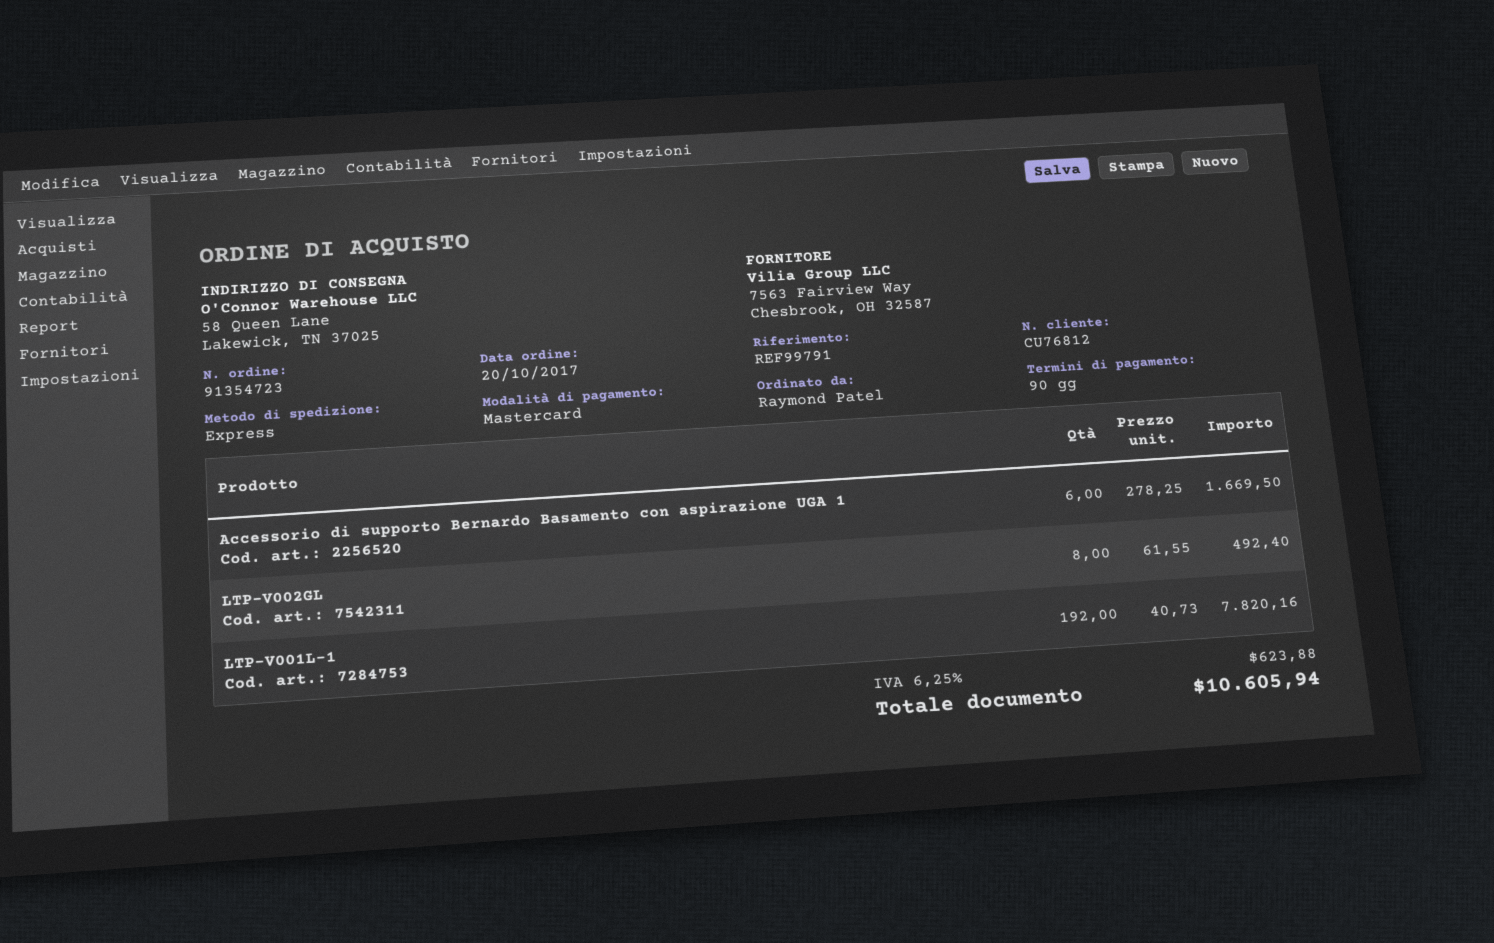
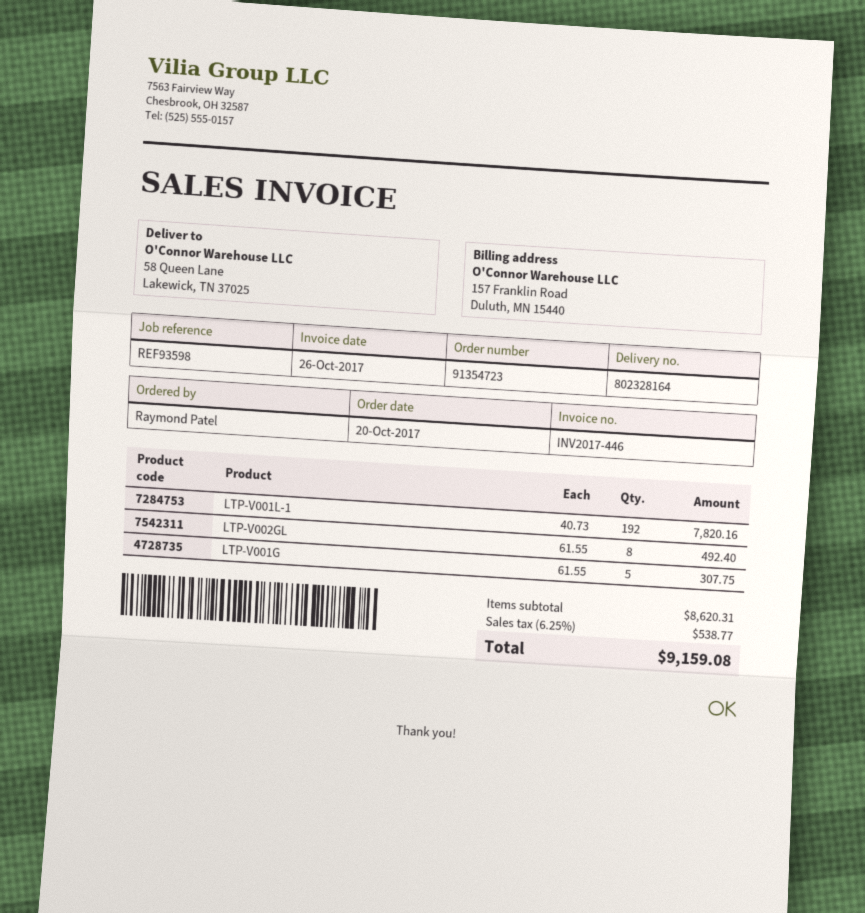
reference: REF99791 -> REF93598
Accessorio di supporto Bernardo Basamento con aspirazione UGA 1: 6 x 278.25 = 1669.50 -> none
LTP-V001G: none -> 5 x 61.55 = 307.75
tax: 6.25% = 623.88 -> 6.25% = 538.77
total: 10605.94 -> 9159.08

